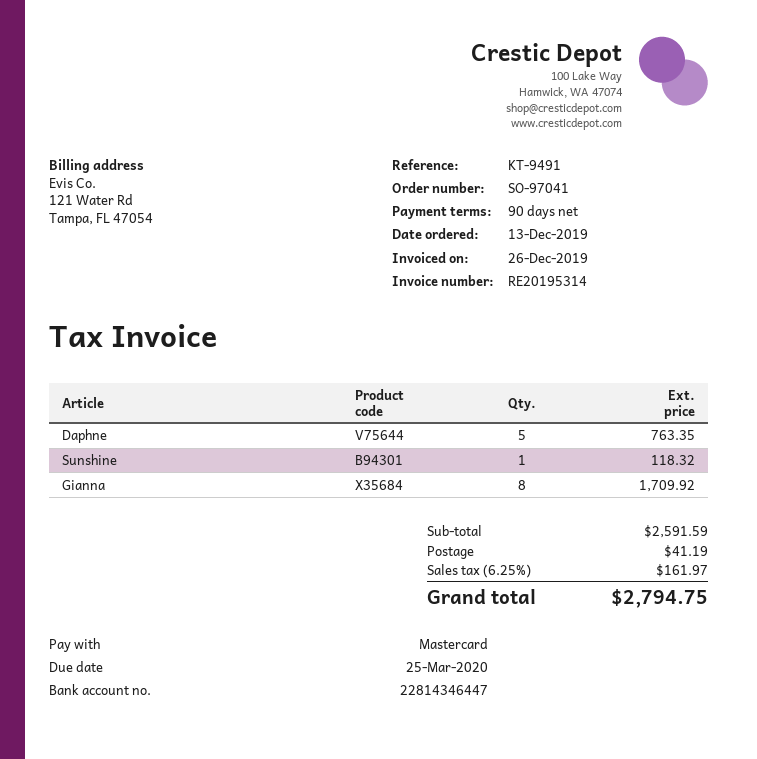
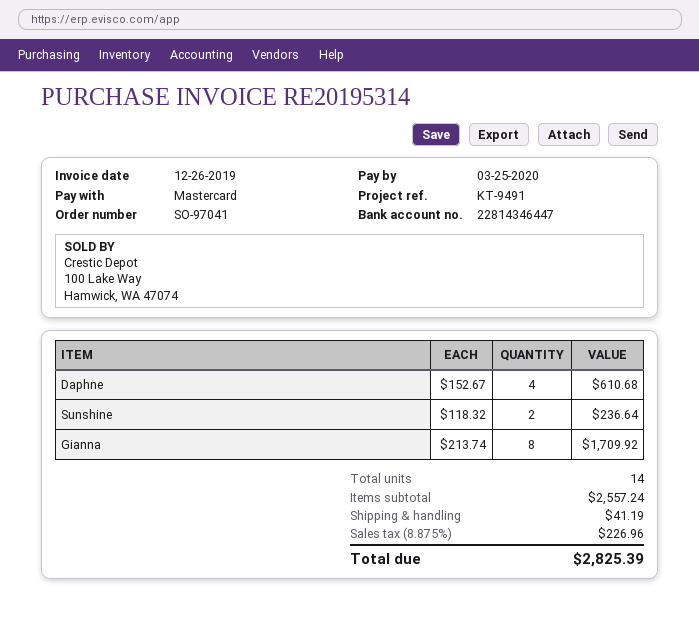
Daphne: 5 for 763.35 -> 4 for 610.68
Sunshine: 1 for 118.32 -> 2 for 236.64
subtotal: 2591.59 -> 2557.24
tax: 6.25% = 161.97 -> 8.875% = 226.96
total: 2794.75 -> 2825.39

